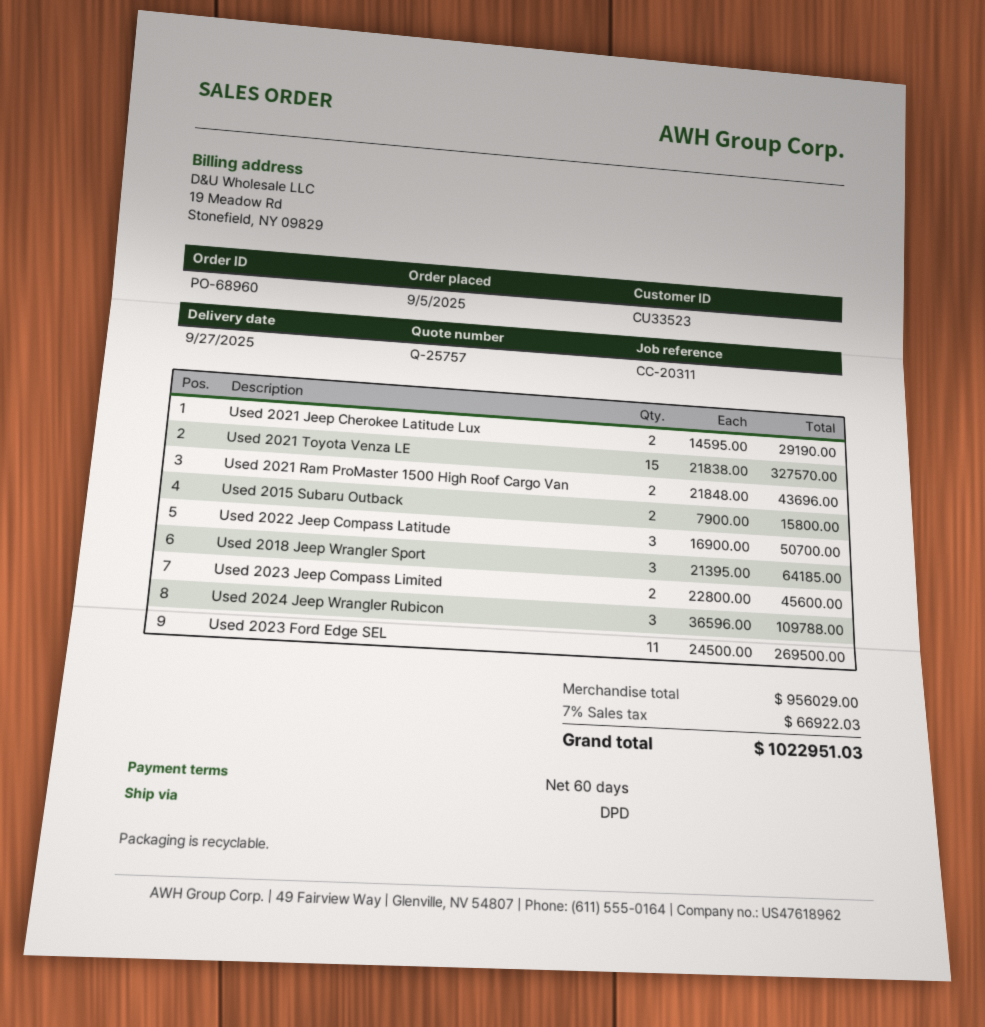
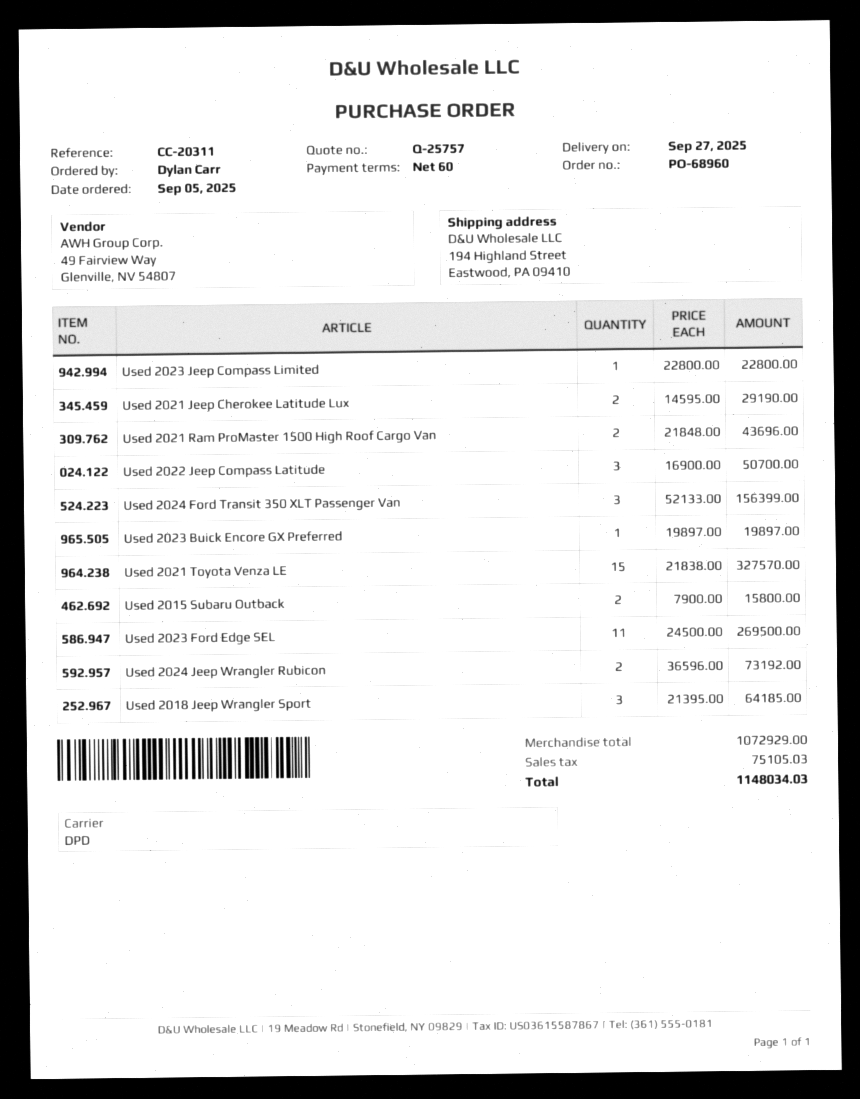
Used 2023 Jeep Compass Limited: 2 x 22800.00 = 45600.00 -> 1 x 22800.00 = 22800.00
Used 2024 Jeep Wrangler Rubicon: 3 x 36596.00 = 109788.00 -> 2 x 36596.00 = 73192.00
Used 2024 Ford Transit 350 XLT Passenger Van: none -> 3 x 52133.00 = 156399.00
Used 2023 Buick Encore GX Preferred: none -> 1 x 19897.00 = 19897.00
subtotal: 956029.00 -> 1072929.00
tax: 66922.03 -> 75105.03
total: 1022951.03 -> 1148034.03

